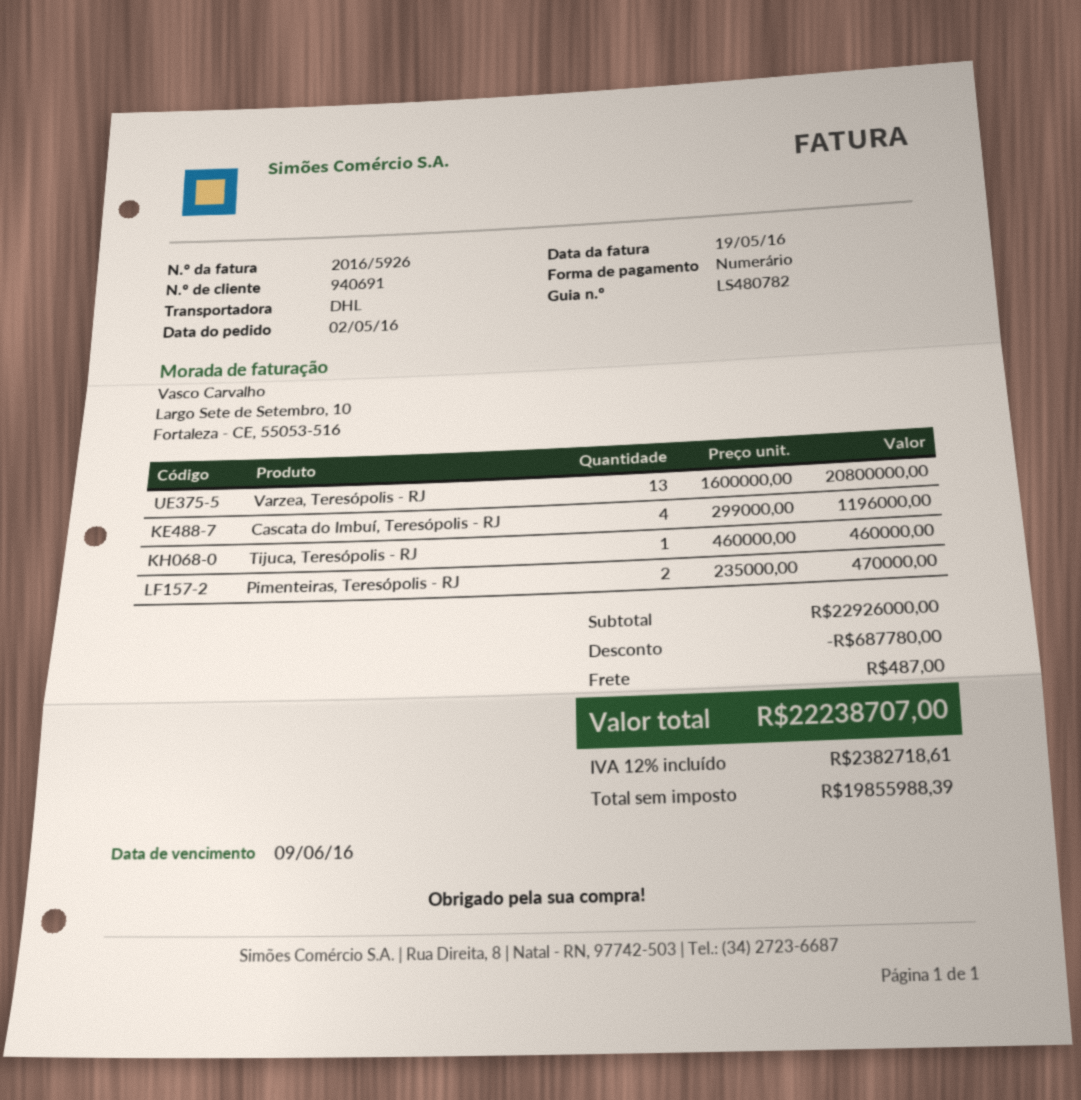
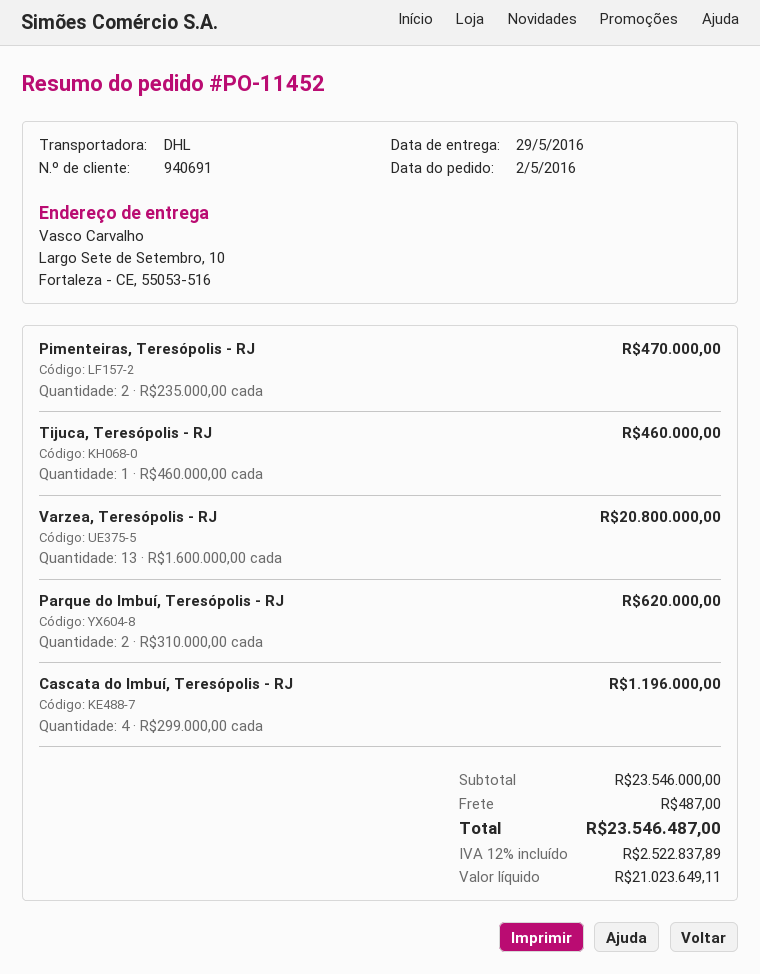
Parque do Imbuí, Teresópolis - RJ: none -> 2 x 310000.00 = 620000.00
subtotal: 22926000.00 -> 23546000.00
discount: 687780.00 -> none
net: 19855988.39 -> 21023649.11
tax: 12% = 2382718.61 -> 12% = 2522837.89
total: 22238707.00 -> 23546487.00

